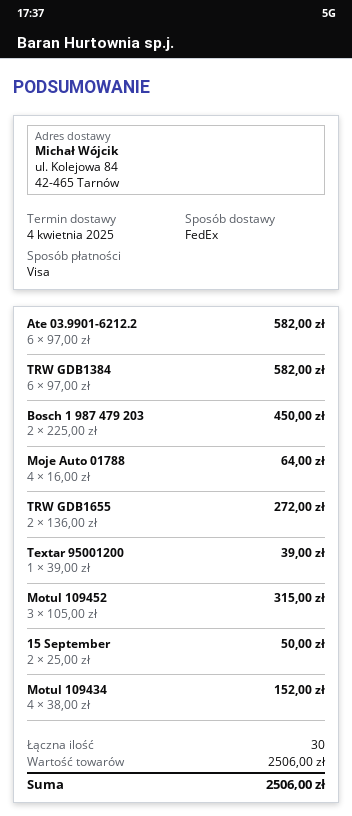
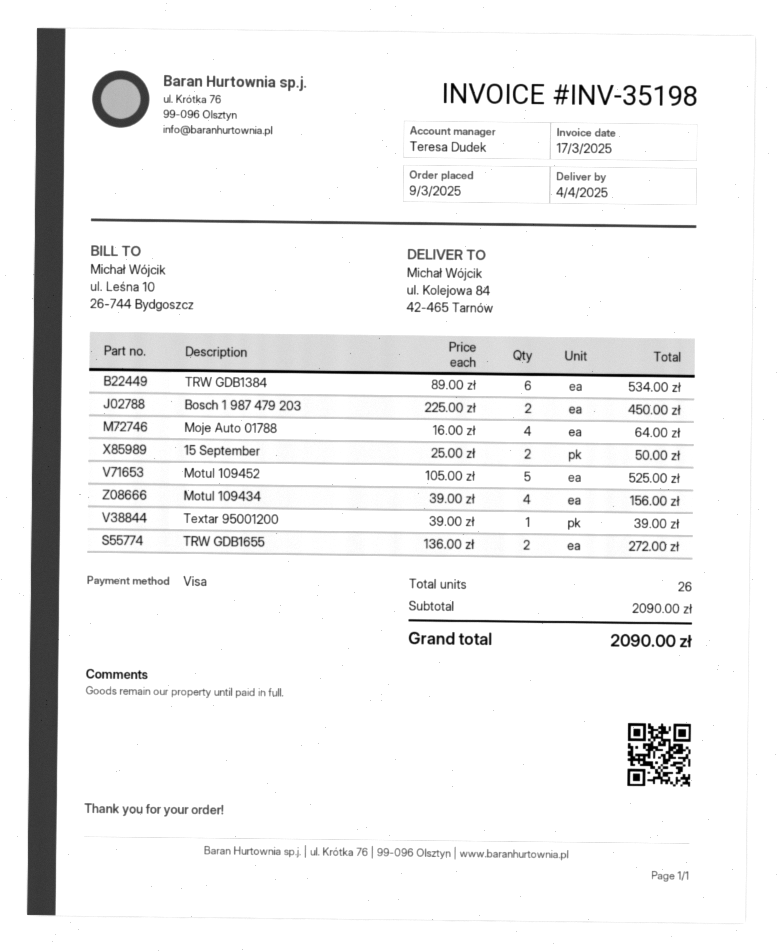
Ate 03.9901-6212.2: 6 x 97.00 = 582.00 -> none
TRW GDB1384: 6 x 97.00 = 582.00 -> 6 x 89.00 = 534.00
Motul 109452: 3 x 105.00 = 315.00 -> 5 x 105.00 = 525.00
Motul 109434: 4 x 38.00 = 152.00 -> 4 x 39.00 = 156.00
total quantity: 30 -> 26
subtotal: 2506.00 -> 2090.00
total: 2506.00 -> 2090.00

